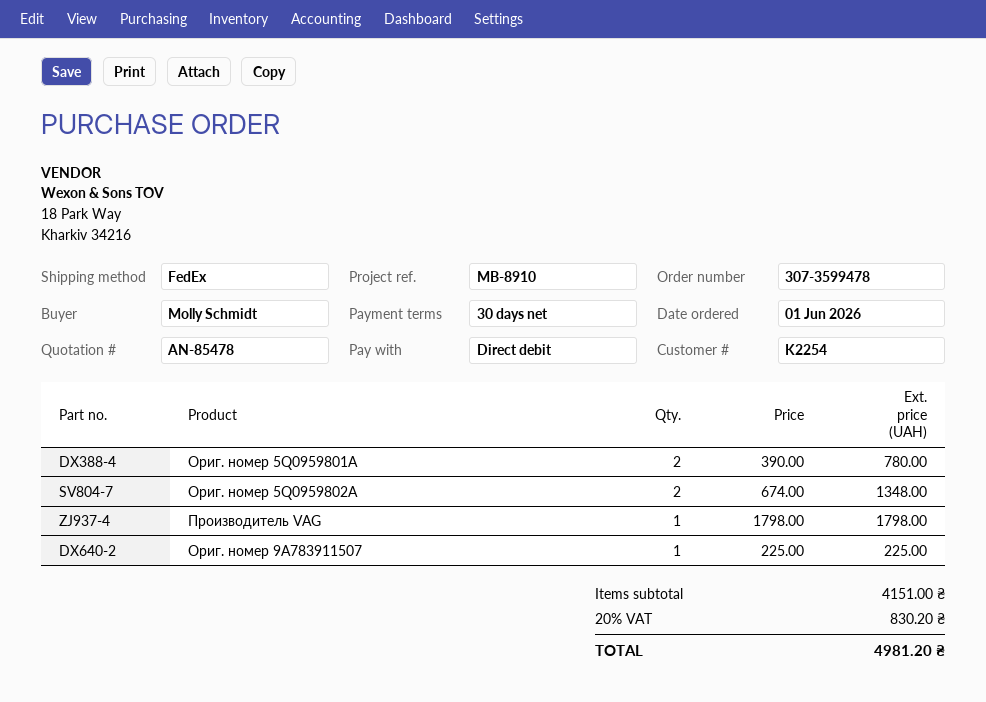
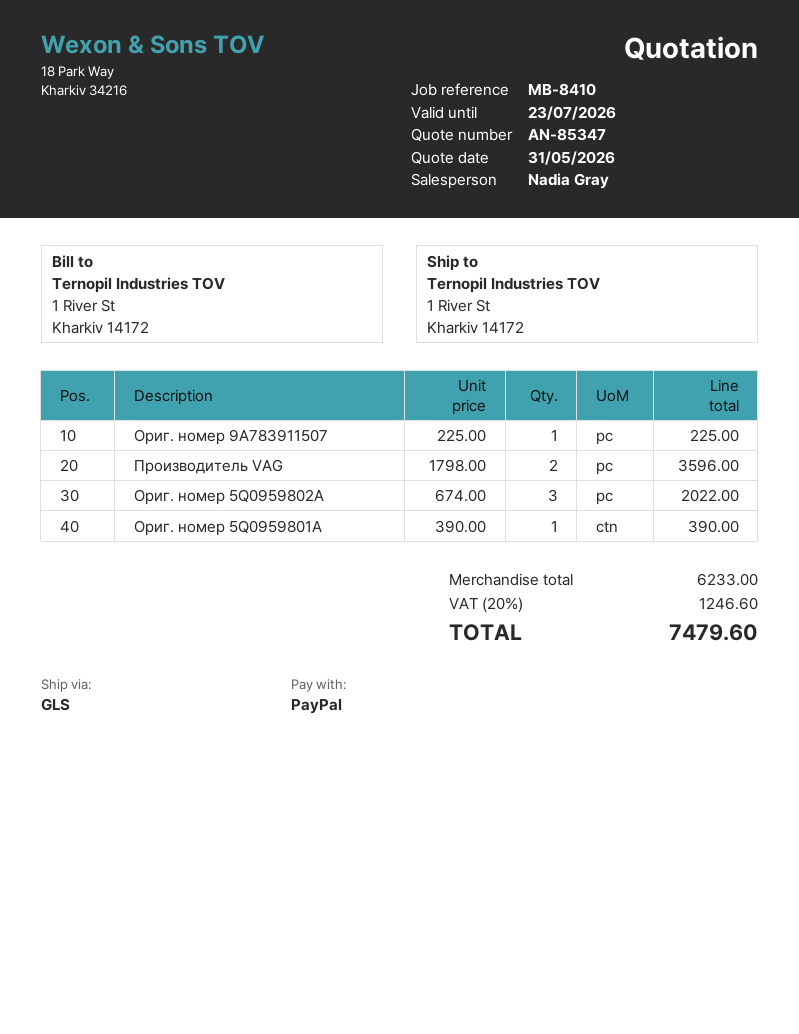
quote number: AN-85478 -> AN-85347
reference: MB-8910 -> MB-8410
payment method: direct debit -> PayPal
shipping method: FedEx -> GLS
Ориг. номер 5Q0959801A: 2 x 390.00 = 780.00 -> 1 x 390.00 = 390.00
Ориг. номер 5Q0959802A: 2 x 674.00 = 1348.00 -> 3 x 674.00 = 2022.00
Производитель VAG: 1 x 1798.00 = 1798.00 -> 2 x 1798.00 = 3596.00
subtotal: 4151.00 -> 6233.00
tax: 20% = 830.20 -> 20% = 1246.60
total: 4981.20 -> 7479.60

